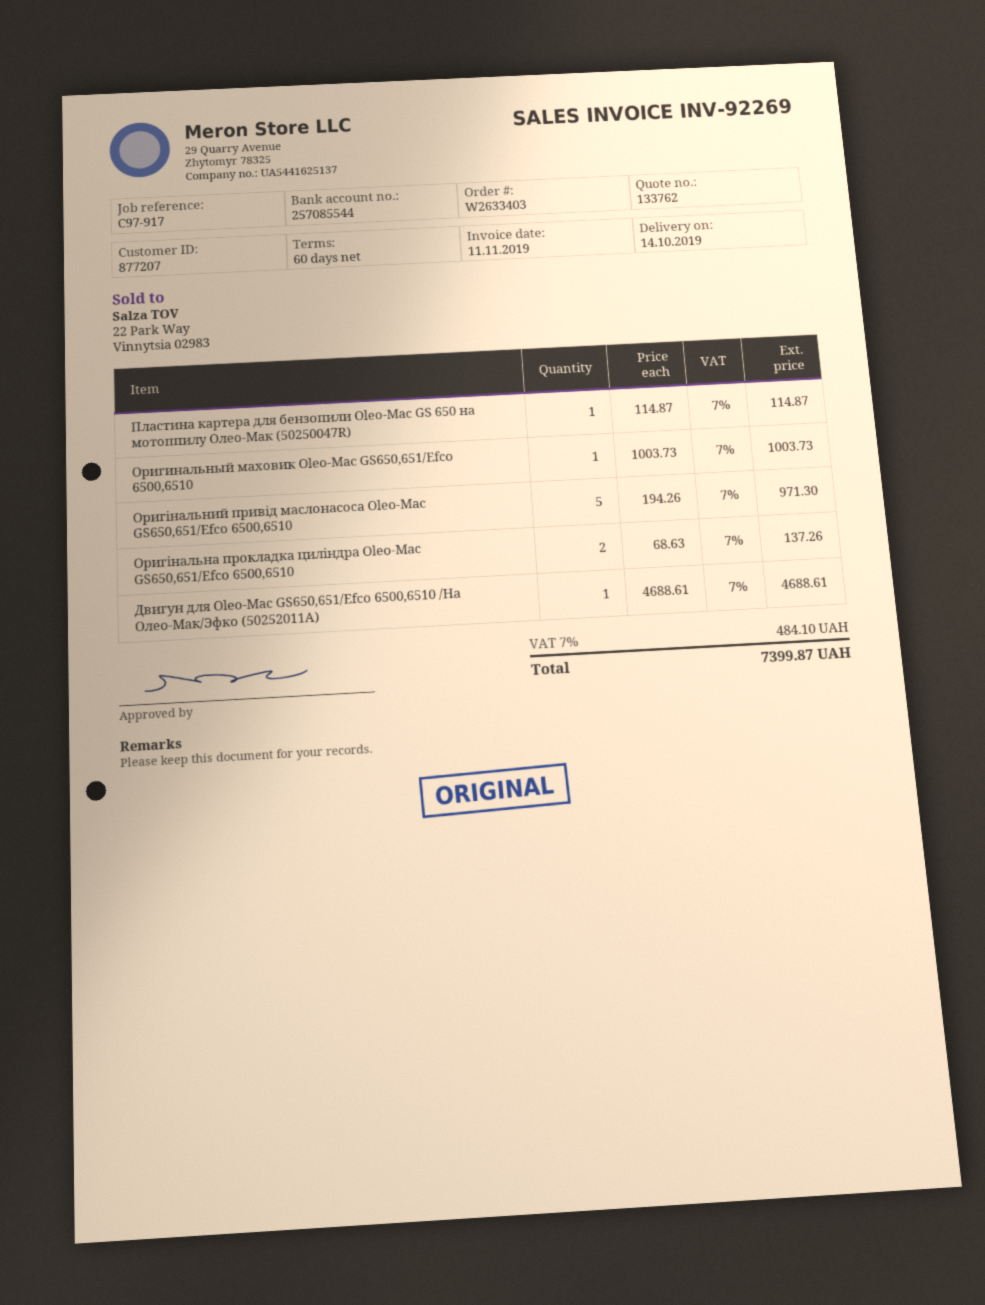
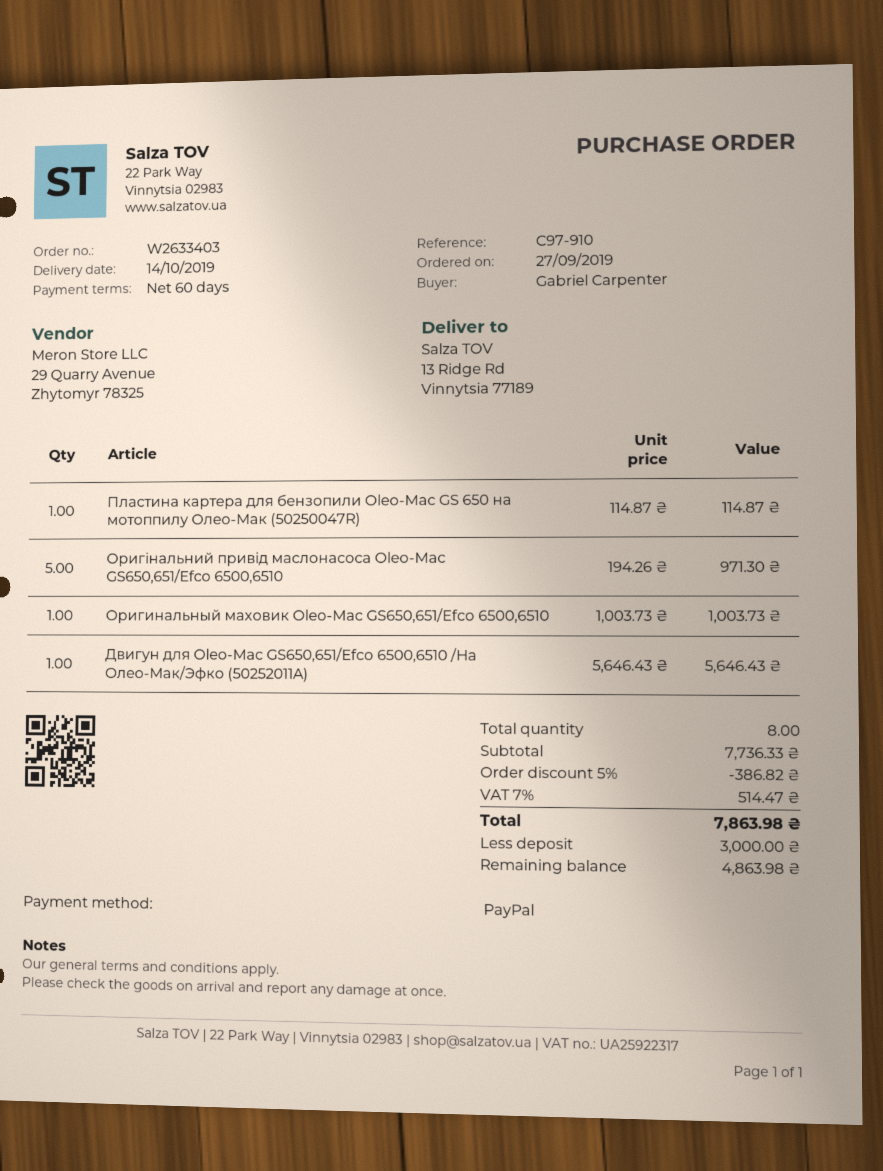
reference: C97-917 -> C97-910
Оригінальна прокладка циліндра Oleo-Mac GS650,651/Efco 6500,6510: 2 x 68.63 = 137.26 -> none
Двигун для Oleo-Mac GS650,651/Efco 6500,6510 /На Олео-Мак/Эфко (50252011A): 1 x 4688.61 = 4688.61 -> 1 x 5646.43 = 5646.43
discount: none -> 5% = 386.82
tax: 7% = 484.10 -> 7% = 514.47
total: 7399.87 -> 7863.98

